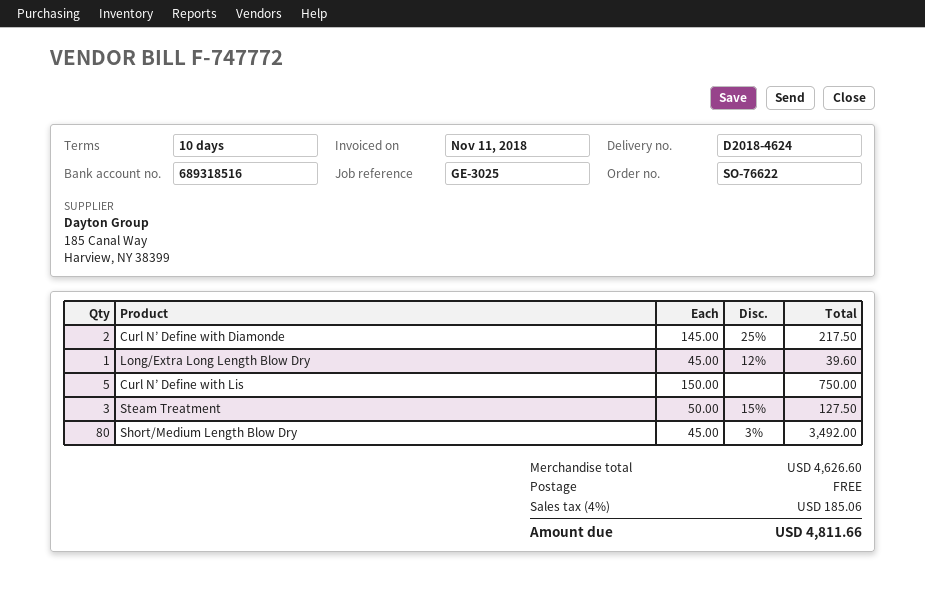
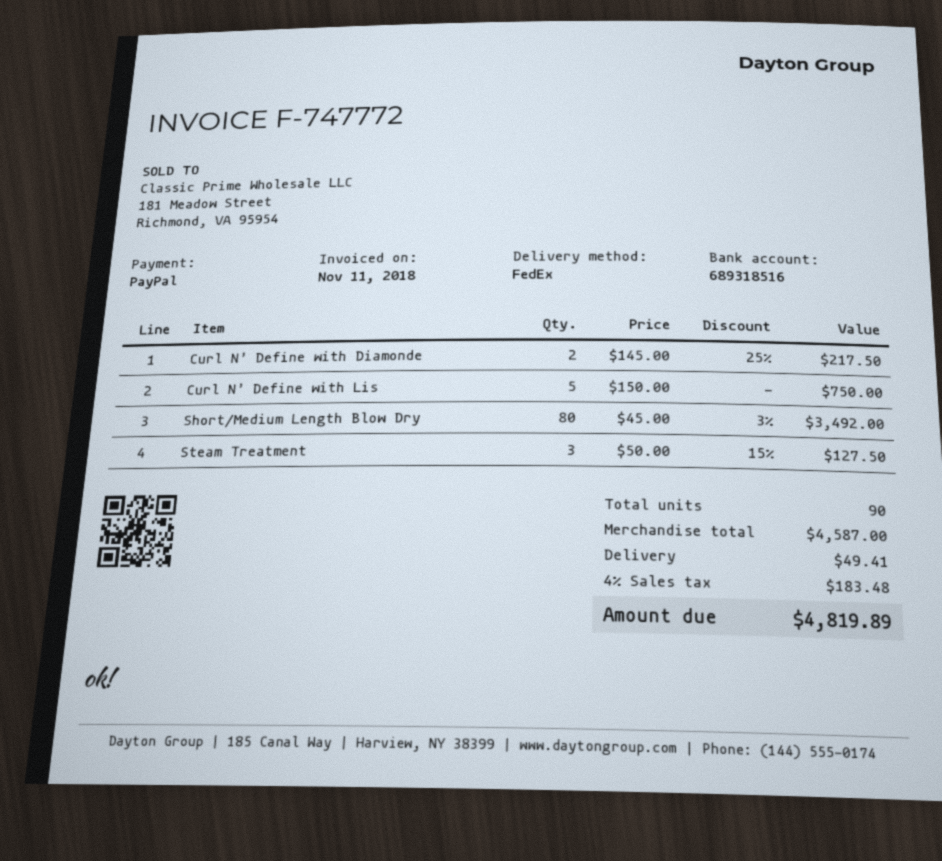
Long/Extra Long Length Blow Dry: 1 x 45.00 - 12% = 39.60 -> none
subtotal: 4626.60 -> 4587.00
shipping: 0.00 -> 49.41
tax: 4% = 185.06 -> 4% = 183.48
total: 4811.66 -> 4819.89

